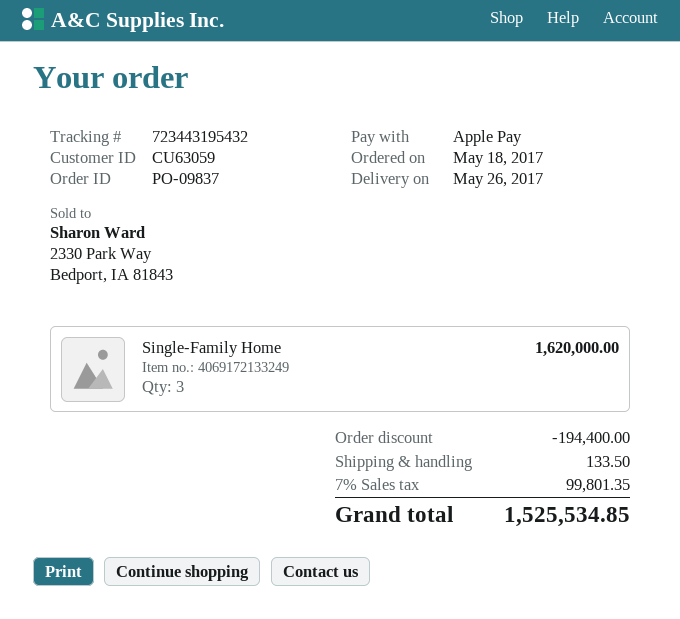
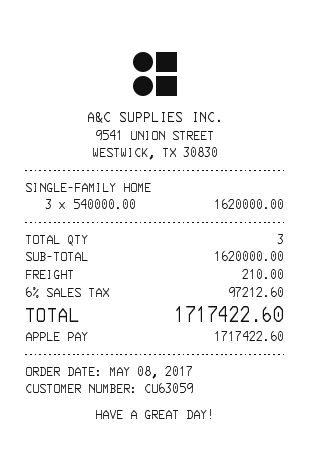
order date: 2017-05-18 -> 2017-05-08
discount: 194400.00 -> none
shipping: 133.50 -> 210.00
tax: 7% = 99801.35 -> 6% = 97212.60
total: 1525534.85 -> 1717422.60

